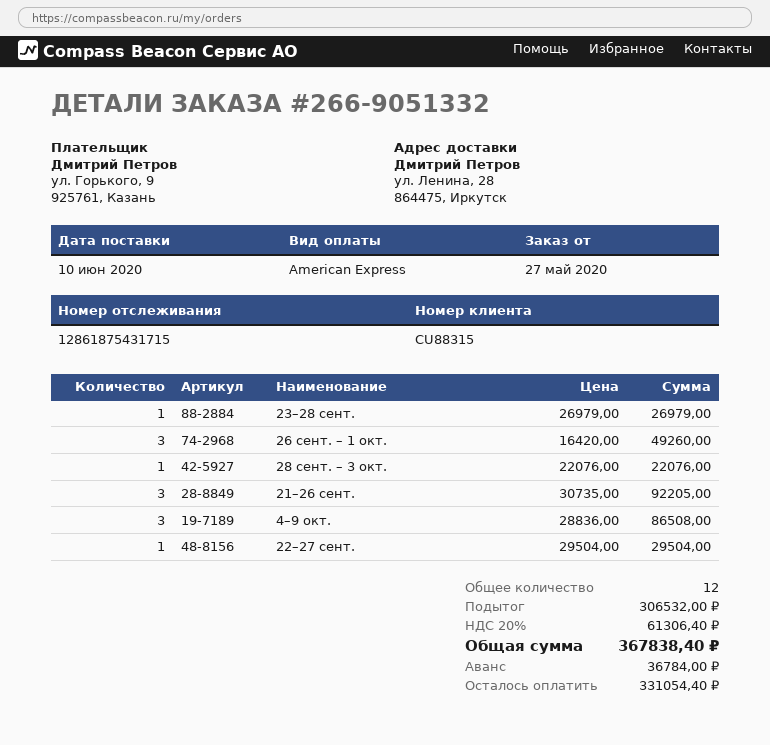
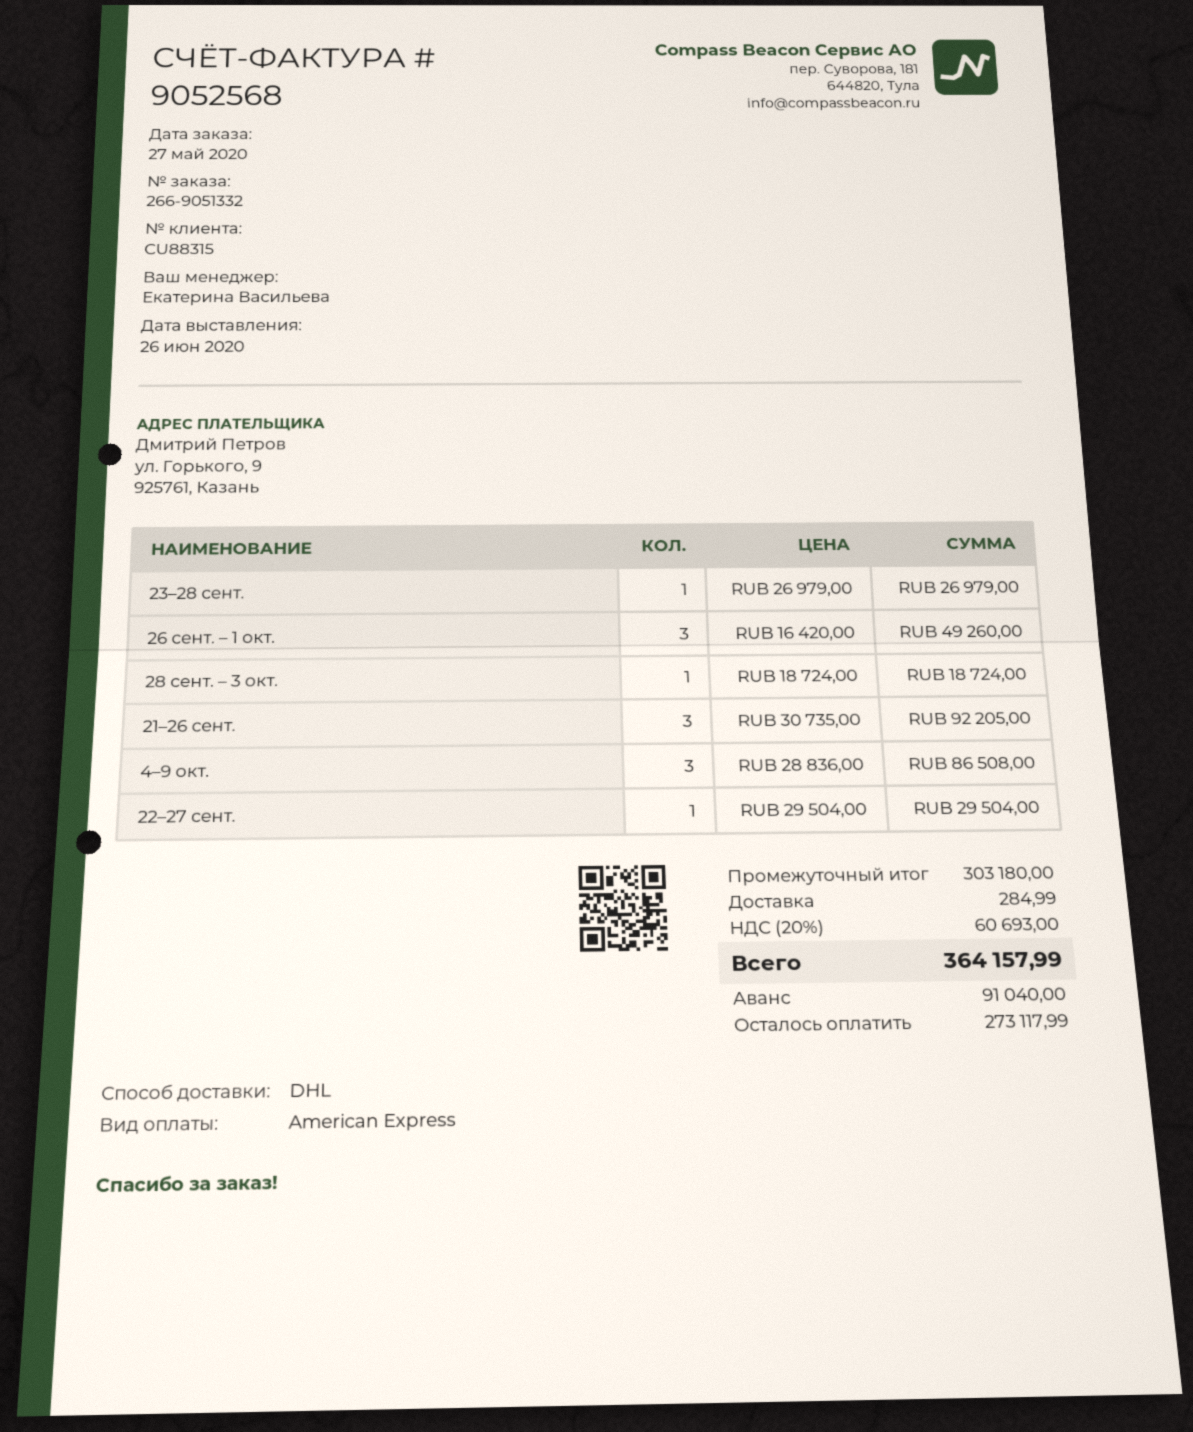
28 сент. – 3 окт.: 1 x 22076.00 = 22076.00 -> 1 x 18724.00 = 18724.00
subtotal: 306532.00 -> 303180.00
shipping: none -> 284.99
tax: 20% = 61306.40 -> 20% = 60693.00
total: 367838.40 -> 364157.99
deposit: 36784.00 -> 91040.00
balance: 331054.40 -> 273117.99

